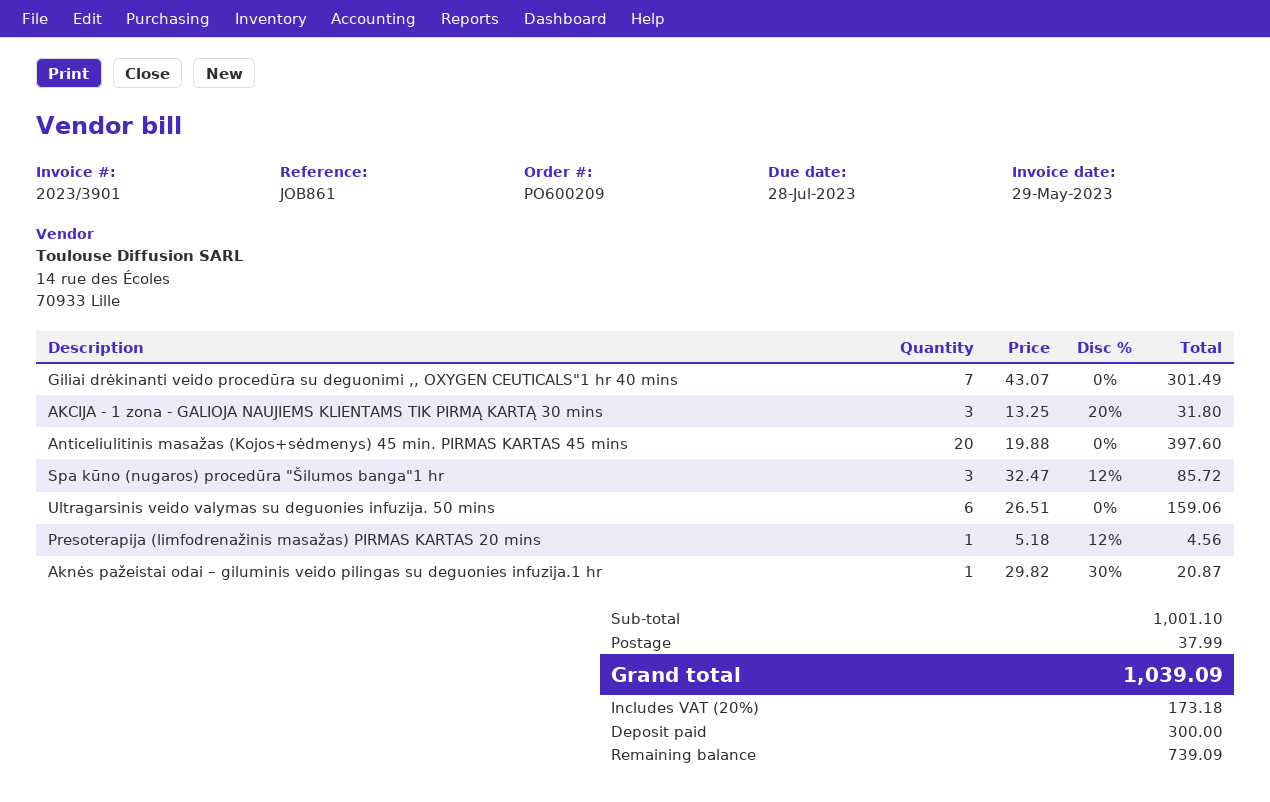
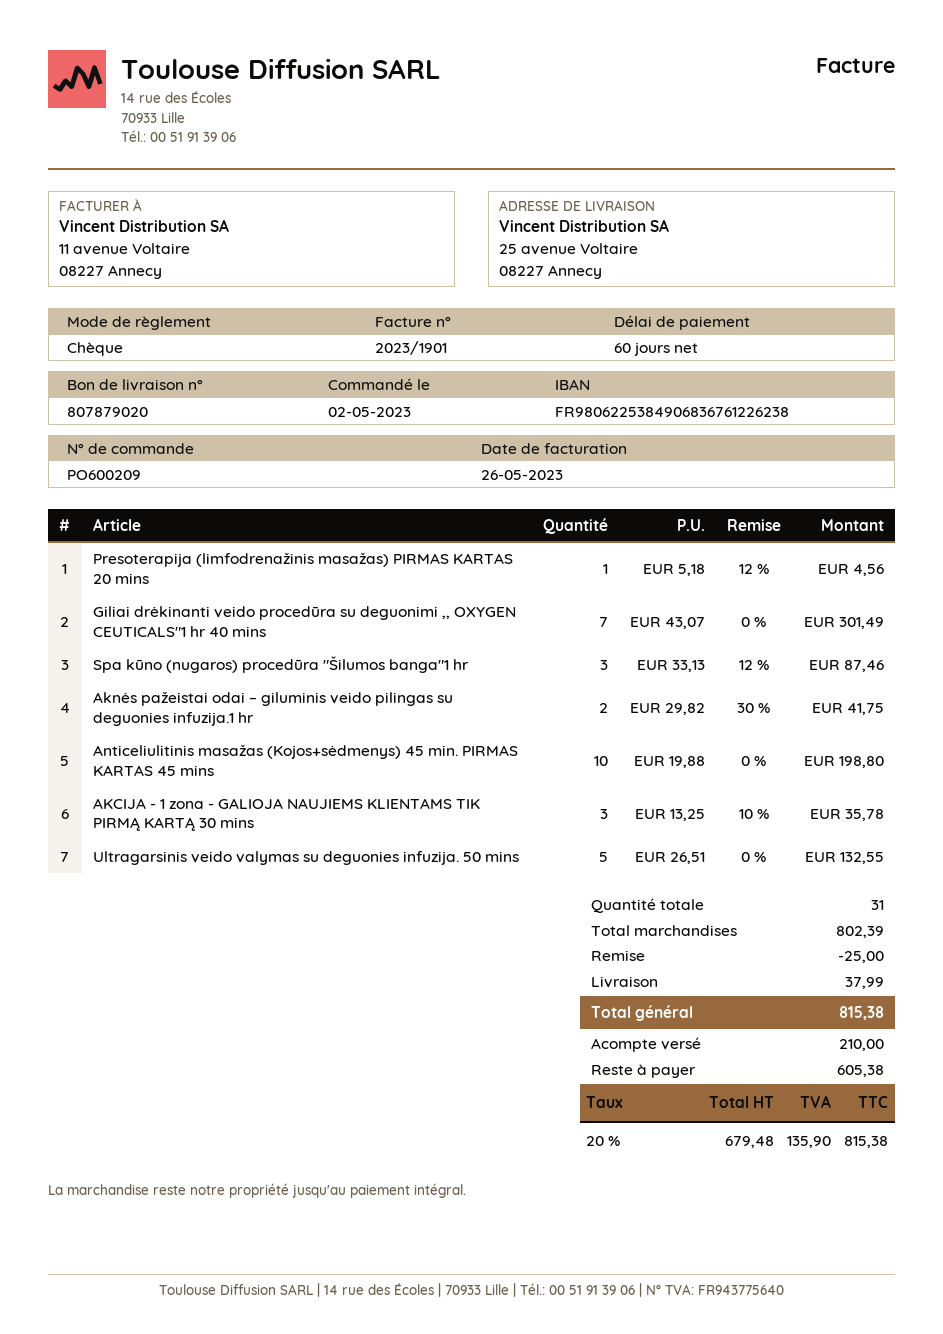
invoice number: 2023/3901 -> 2023/1901
invoice date: 2023-05-29 -> 2023-05-26
AKCIJA - 1 zona - GALIOJA NAUJIEMS KLIENTAMS TIK PIRMĄ KARTĄ 30 mins: 3 x 13.25 - 20% = 31.80 -> 3 x 13.25 - 10% = 35.78
Anticeliulitinis masažas (Kojos+sėdmenys) 45 min. PIRMAS KARTAS 45 mins: 20 x 19.88 = 397.60 -> 10 x 19.88 = 198.80
Spa kūno (nugaros) procedūra "Šilumos banga"1 hr: 3 x 32.47 - 12% = 85.72 -> 3 x 33.13 - 12% = 87.46
Ultragarsinis veido valymas su deguonies infuzija. 50 mins: 6 x 26.51 = 159.06 -> 5 x 26.51 = 132.55
Aknės pažeistai odai – giluminis veido pilingas su deguonies infuzija.1 hr: 1 x 29.82 - 30% = 20.87 -> 2 x 29.82 - 30% = 41.75
subtotal: 1001.10 -> 802.39
discount: none -> 25.00
tax: 20% = 173.18 -> 20% = 135.90
total: 1039.09 -> 815.38
deposit: 300.00 -> 210.00
balance: 739.09 -> 605.38

